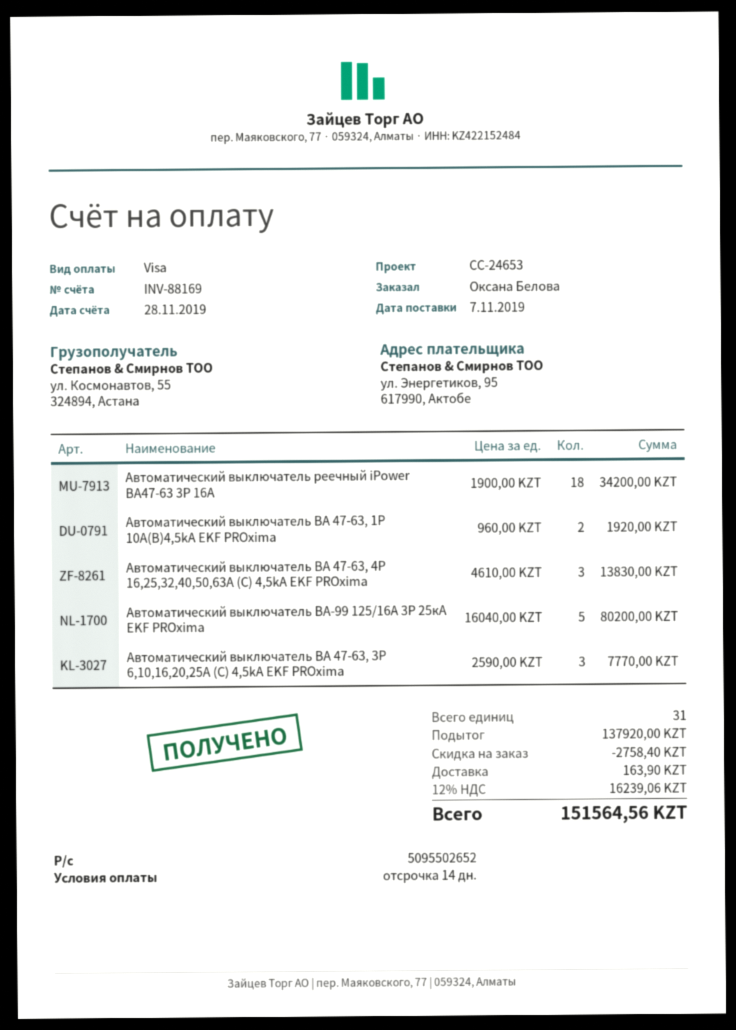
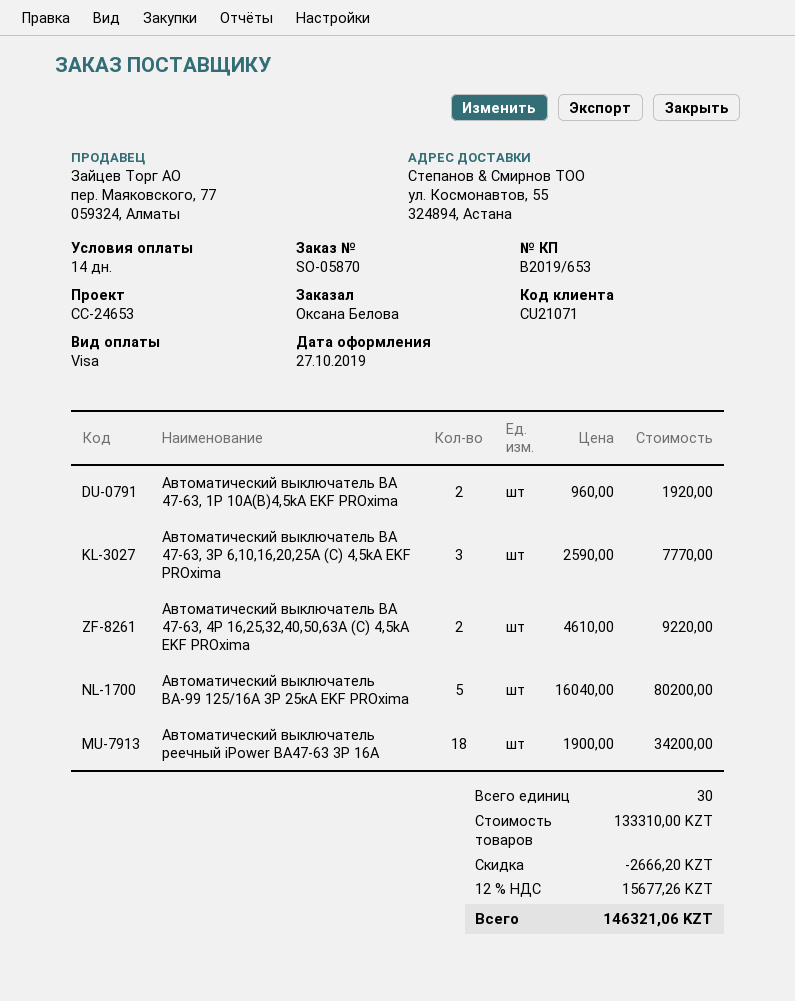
Автоматический выключатель ВА 47-63, 4Р 16,25,32,40,50,63А (C) 4,5kA EKF PROxima: 3 x 4610.00 = 13830.00 -> 2 x 4610.00 = 9220.00
total quantity: 31 -> 30
subtotal: 137920.00 -> 133310.00
discount: 2758.40 -> 2666.20
shipping: 163.90 -> none
tax: 12% = 16239.06 -> 12% = 15677.26
total: 151564.56 -> 146321.06

